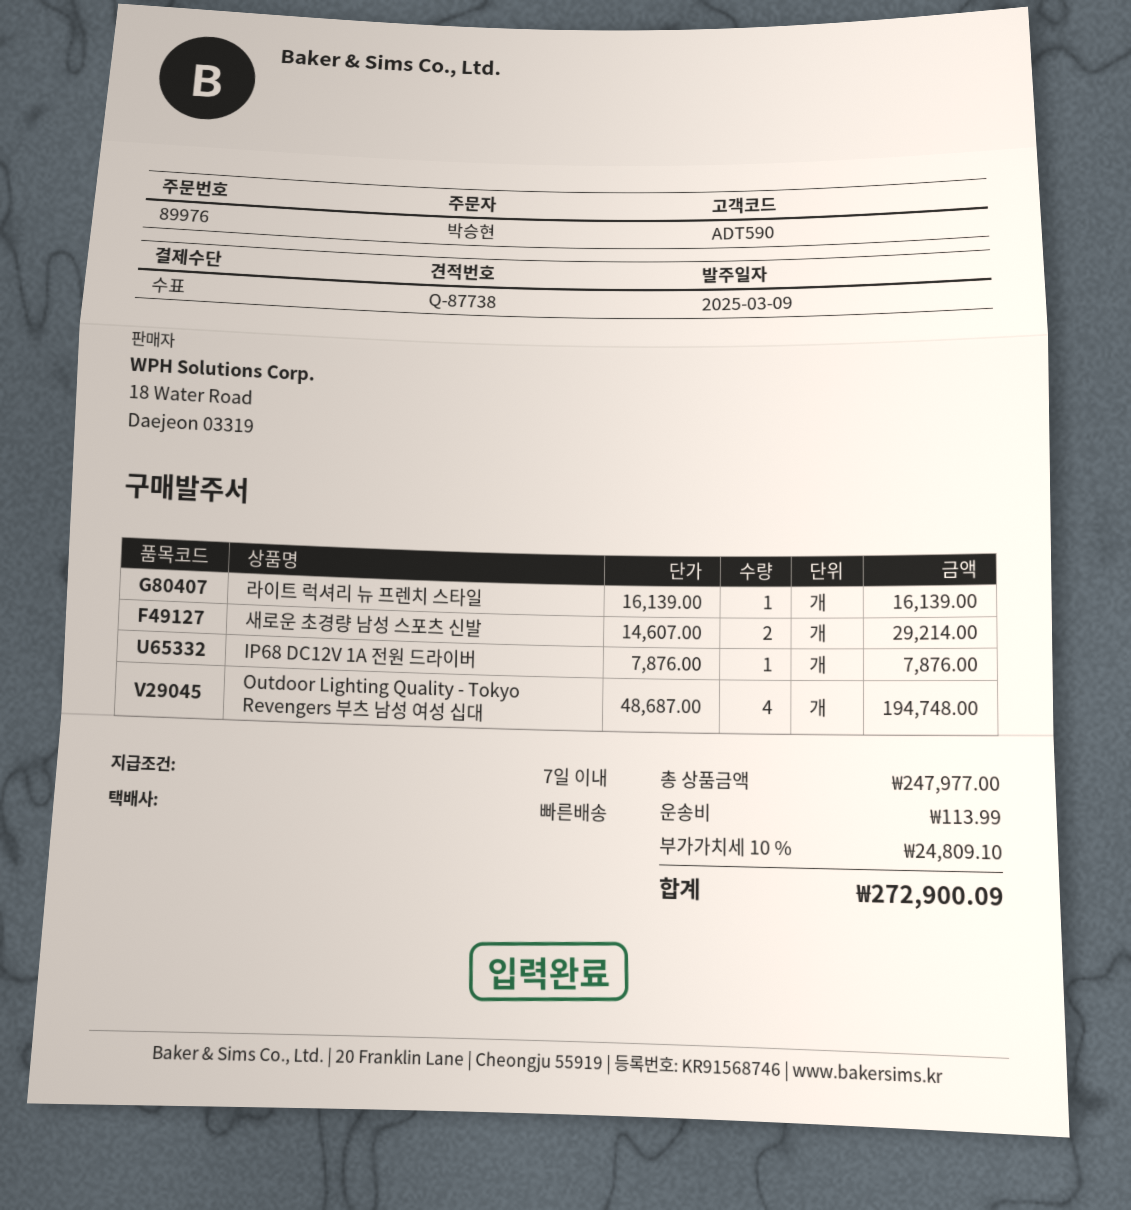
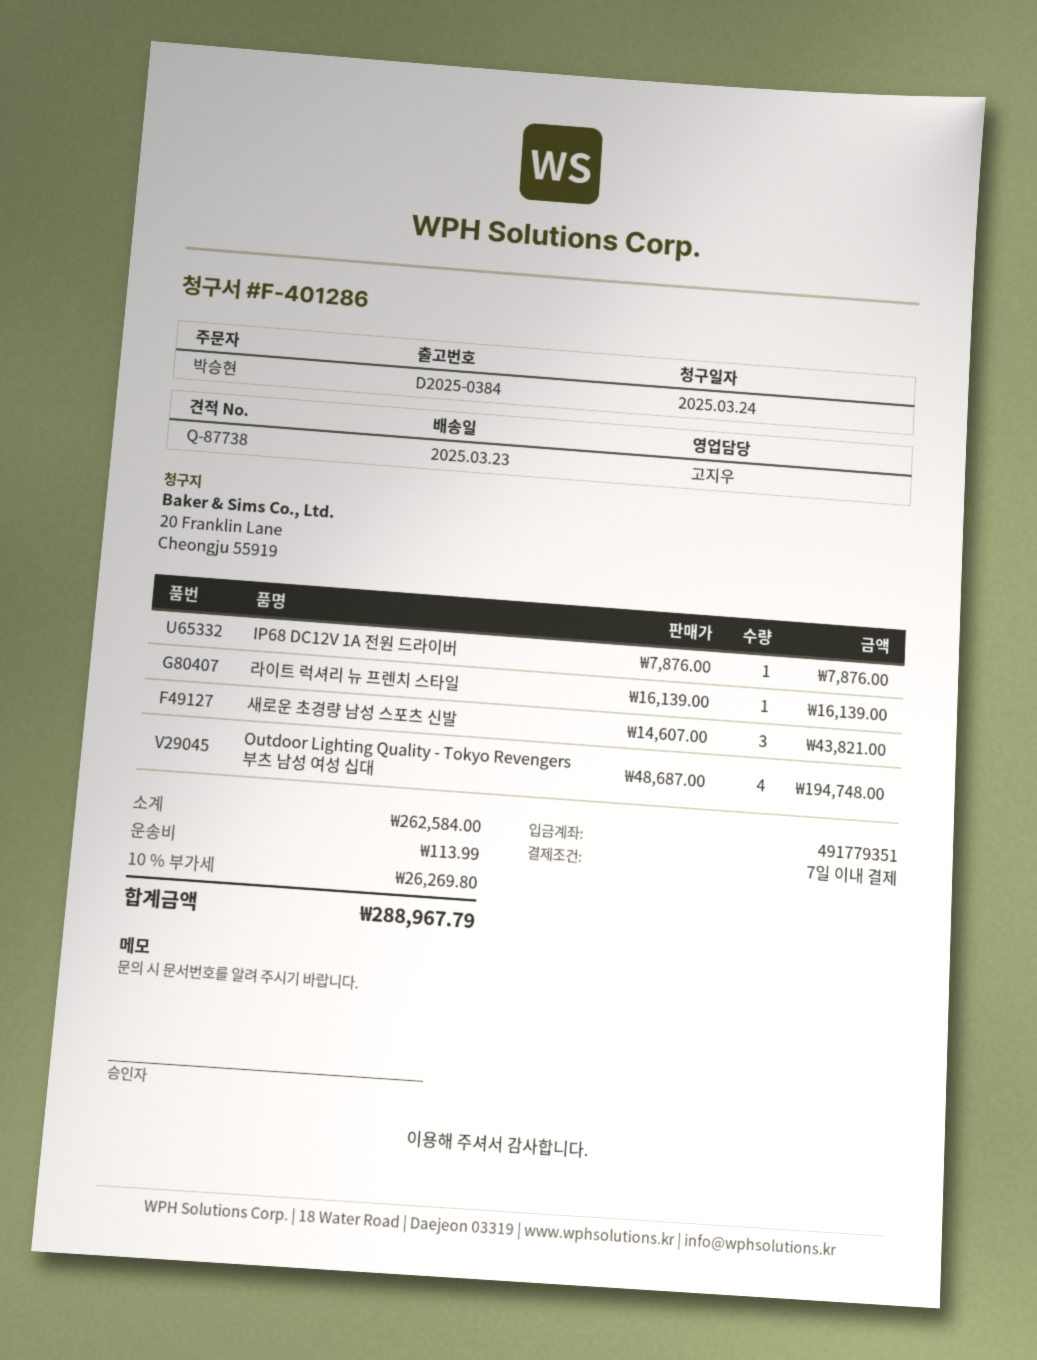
새로운 초경량 남성 스포츠 신발: 2 x 14607.00 = 29214.00 -> 3 x 14607.00 = 43821.00
subtotal: 247977.00 -> 262584.00
tax: 10% = 24809.10 -> 10% = 26269.80
total: 272900.09 -> 288967.79

